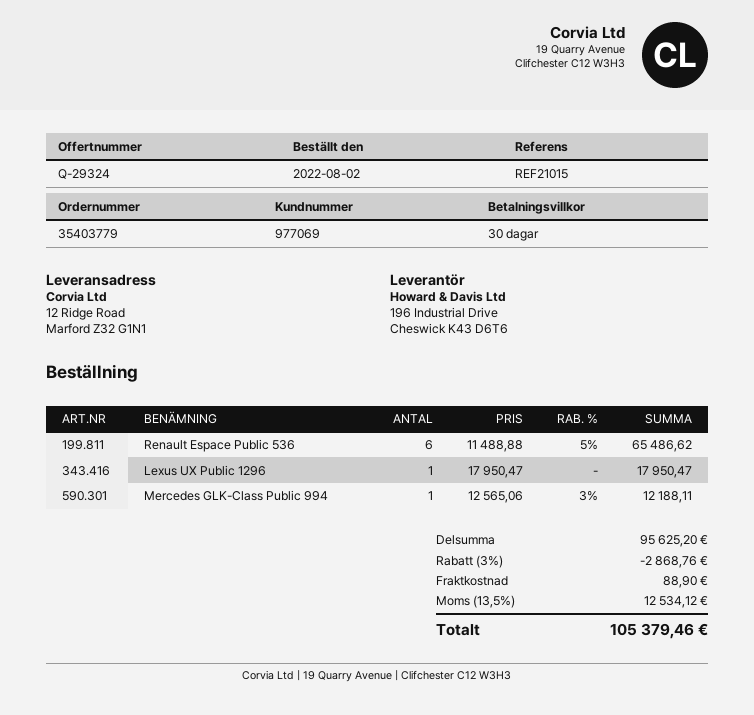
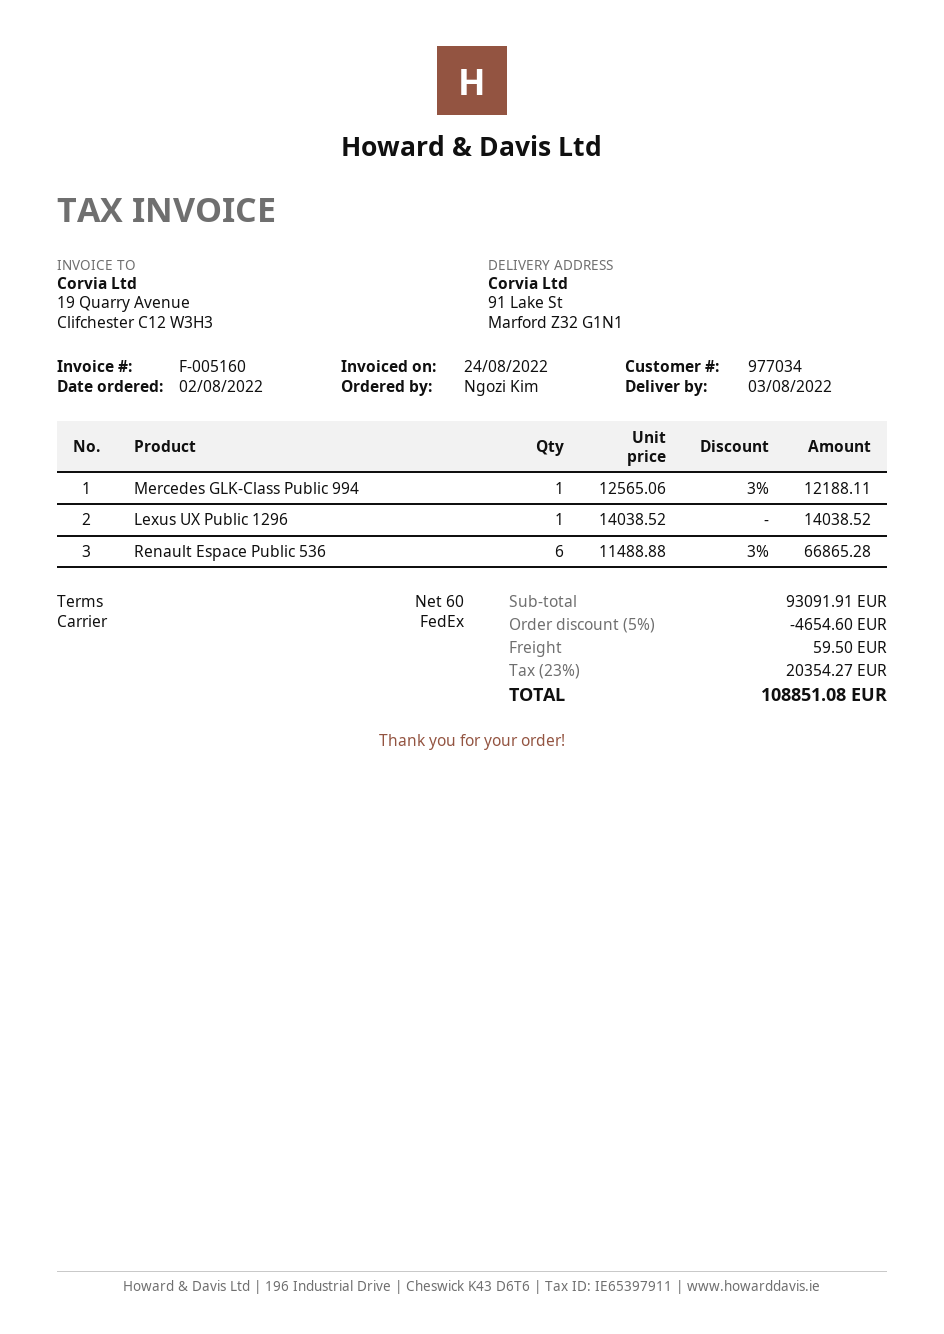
payment terms: 30 days -> 60 days
customer number: 977069 -> 977034
ship to: 12 Ridge Road, Marford Z32 G1N1 -> 91 Lake St, Marford Z32 G1N1
Renault Espace Public 536: 6 x 11488.88 - 5% = 65486.62 -> 6 x 11488.88 - 3% = 66865.28
Lexus UX Public 1296: 1 x 17950.47 = 17950.47 -> 1 x 14038.52 = 14038.52
subtotal: 95625.20 -> 93091.91
discount: 3% = 2868.76 -> 5% = 4654.60
shipping: 88.90 -> 59.50
tax: 13.5% = 12534.12 -> 23% = 20354.27
total: 105379.46 -> 108851.08

